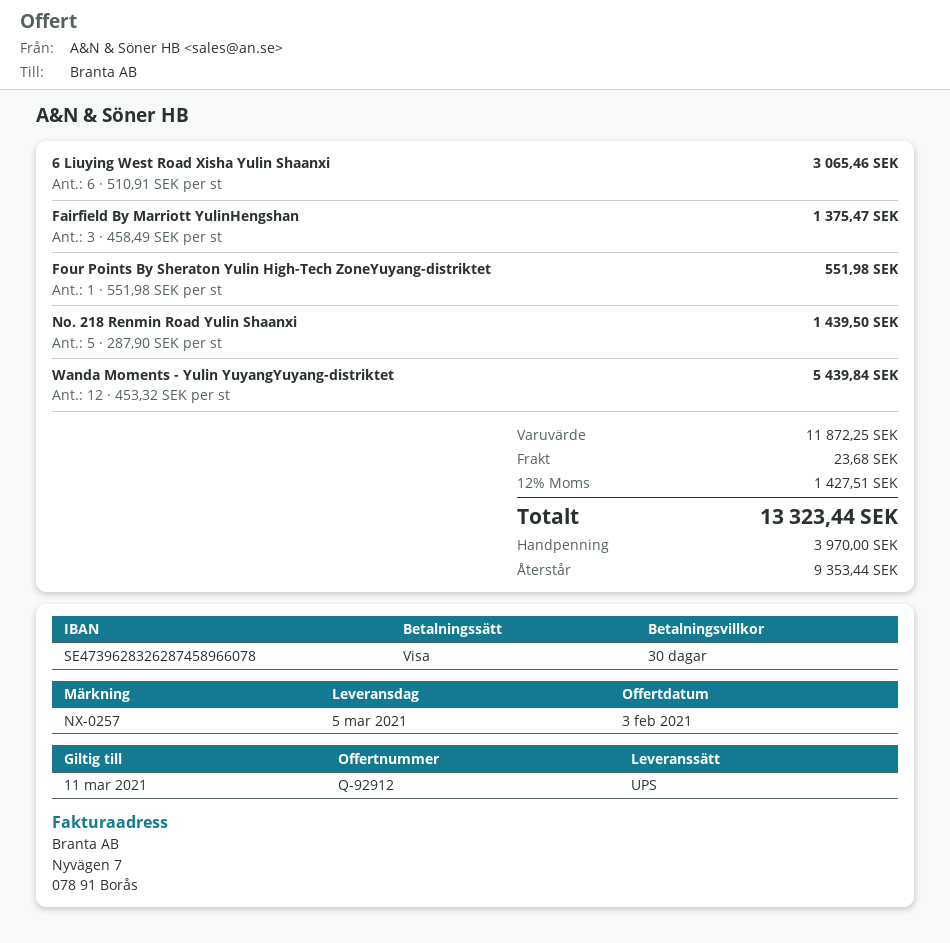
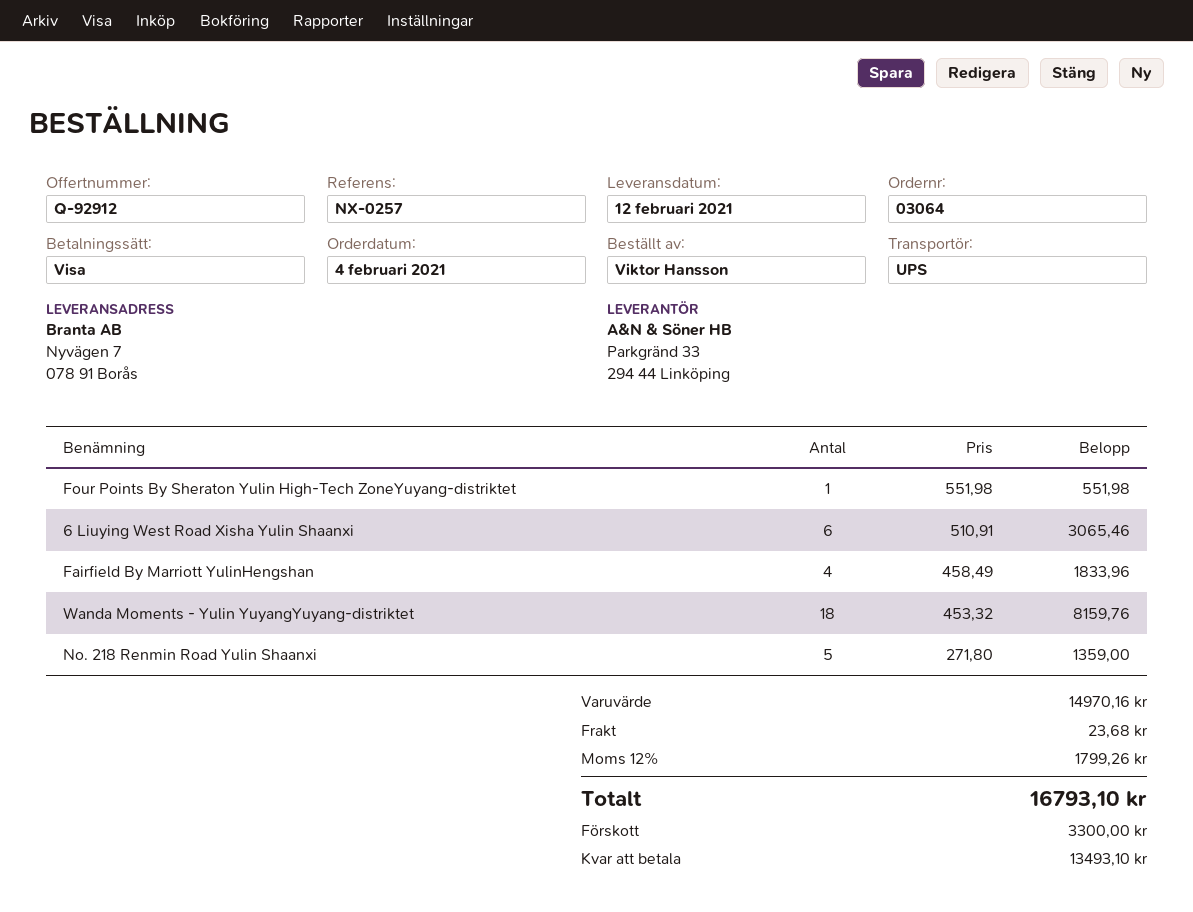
delivery date: 2021-03-05 -> 2021-02-12
Fairfield By Marriott YulinHengshan: 3 x 458.49 = 1375.47 -> 4 x 458.49 = 1833.96
No. 218 Renmin Road Yulin Shaanxi: 5 x 287.90 = 1439.50 -> 5 x 271.80 = 1359.00
Wanda Moments - Yulin YuyangYuyang-distriktet: 12 x 453.32 = 5439.84 -> 18 x 453.32 = 8159.76
subtotal: 11872.25 -> 14970.16
tax: 12% = 1427.51 -> 12% = 1799.26
total: 13323.44 -> 16793.10
deposit: 3970.00 -> 3300.00
balance: 9353.44 -> 13493.10

